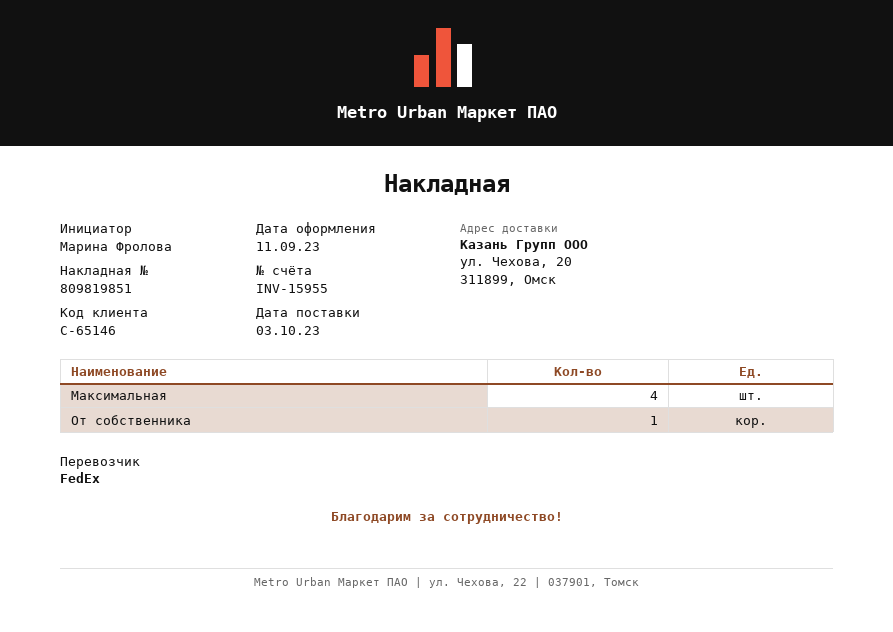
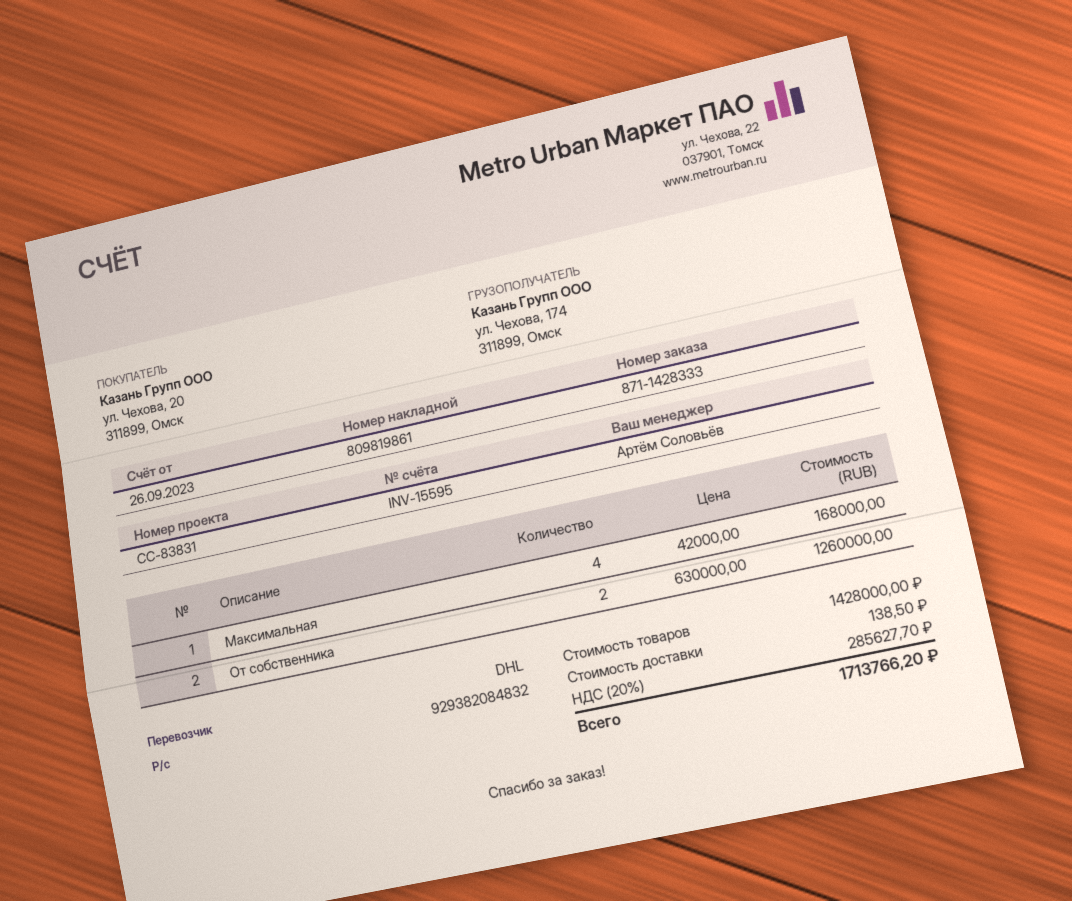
delivery note number: 809819851 -> 809819861
invoice number: INV-15955 -> INV-15595
shipping method: FedEx -> DHL
ship to: ул. Чехова, 20, 311899, Омск -> ул. Чехова, 174, 311899, Омск
От собственника: 1 -> 2

